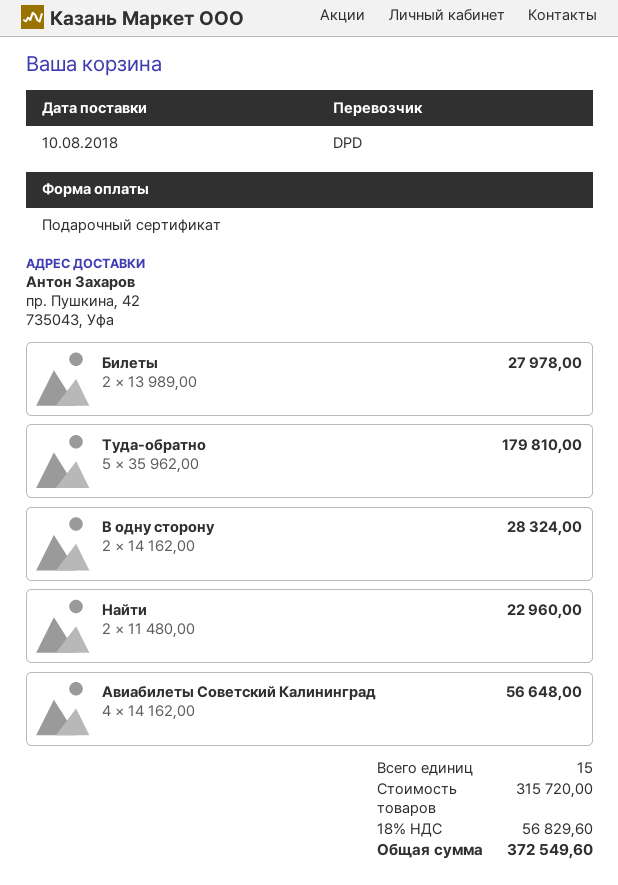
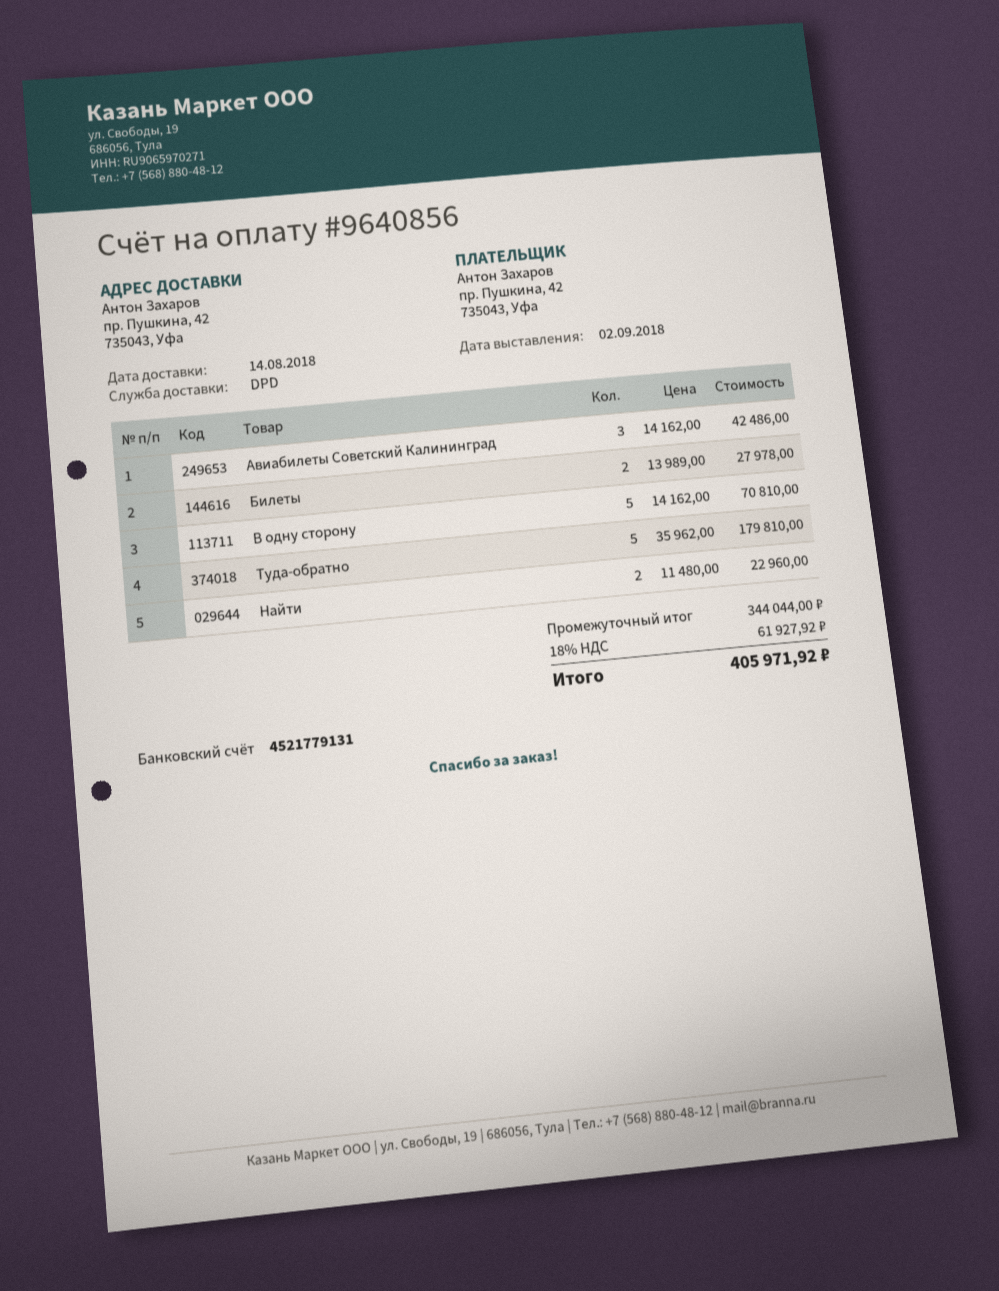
delivery date: 2018-08-10 -> 2018-08-14
В одну сторону: 2 x 14162.00 = 28324.00 -> 5 x 14162.00 = 70810.00
Авиабилеты Советский Калининград: 4 x 14162.00 = 56648.00 -> 3 x 14162.00 = 42486.00
subtotal: 315720.00 -> 344044.00
tax: 18% = 56829.60 -> 18% = 61927.92
total: 372549.60 -> 405971.92

